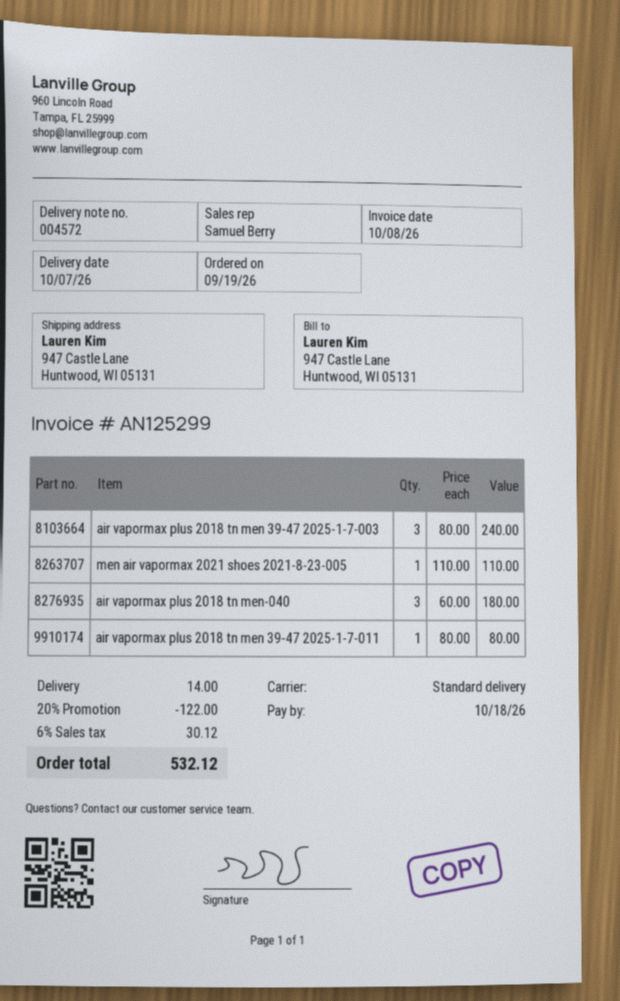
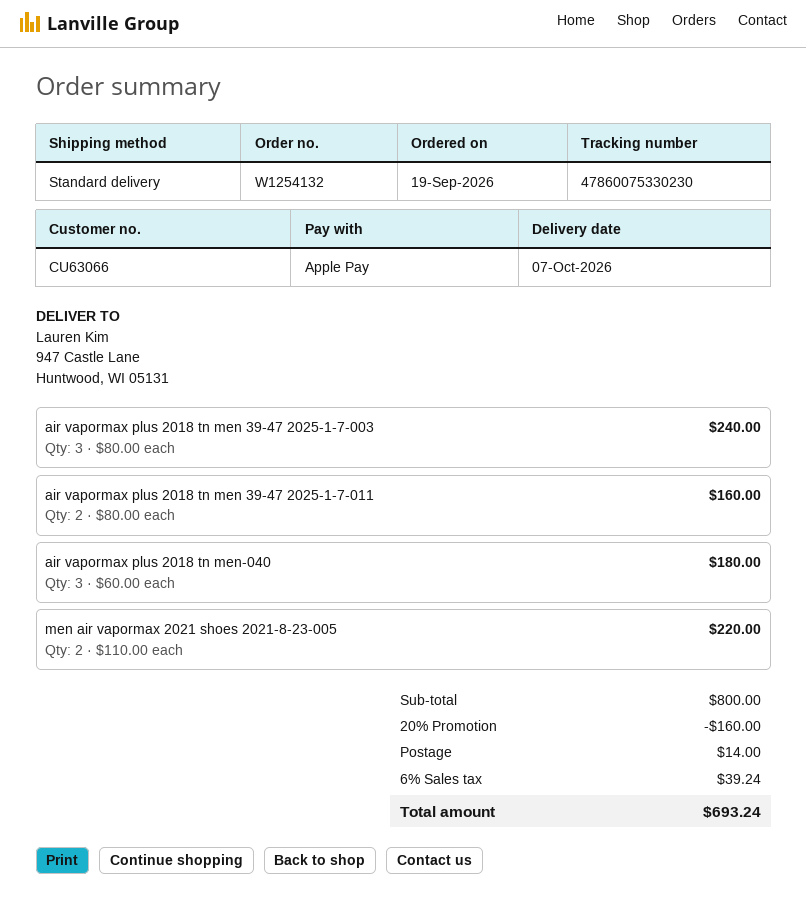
men air vapormax 2021 shoes 2021-8-23-005: 1 x 110.00 = 110.00 -> 2 x 110.00 = 220.00
air vapormax plus 2018 tn men 39-47 2025-1-7-011: 1 x 80.00 = 80.00 -> 2 x 80.00 = 160.00
discount: 20% = 122.00 -> 20% = 160.00
tax: 6% = 30.12 -> 6% = 39.24
total: 532.12 -> 693.24

